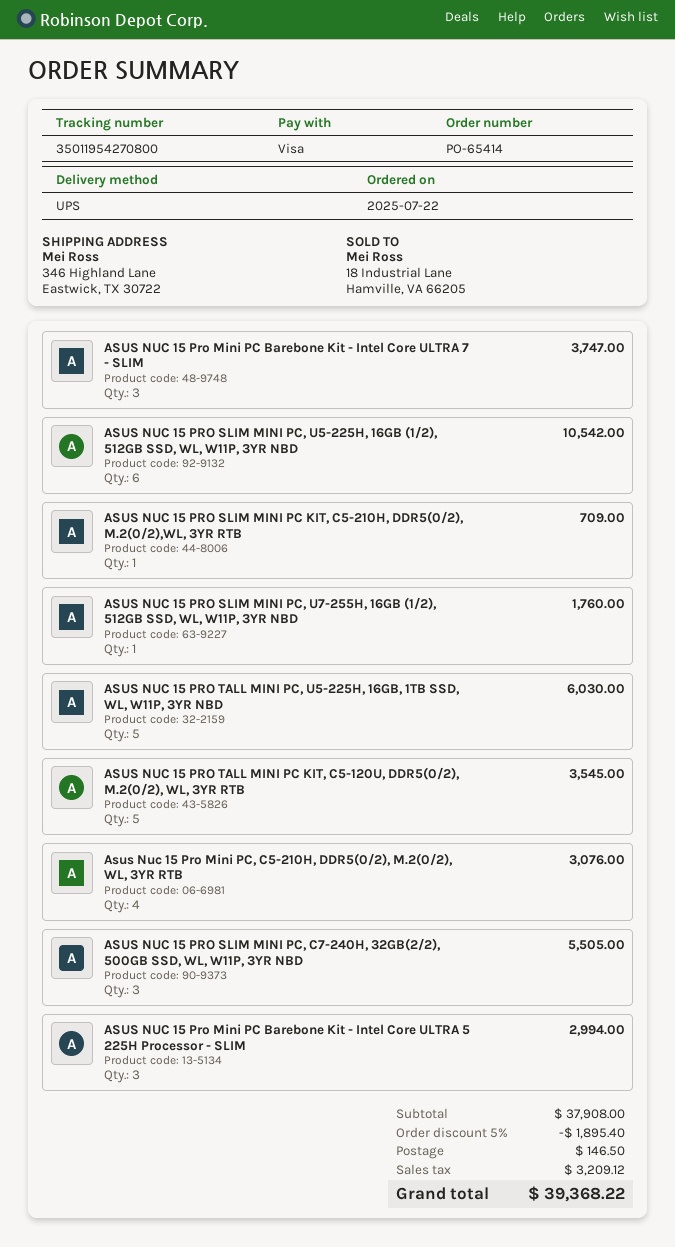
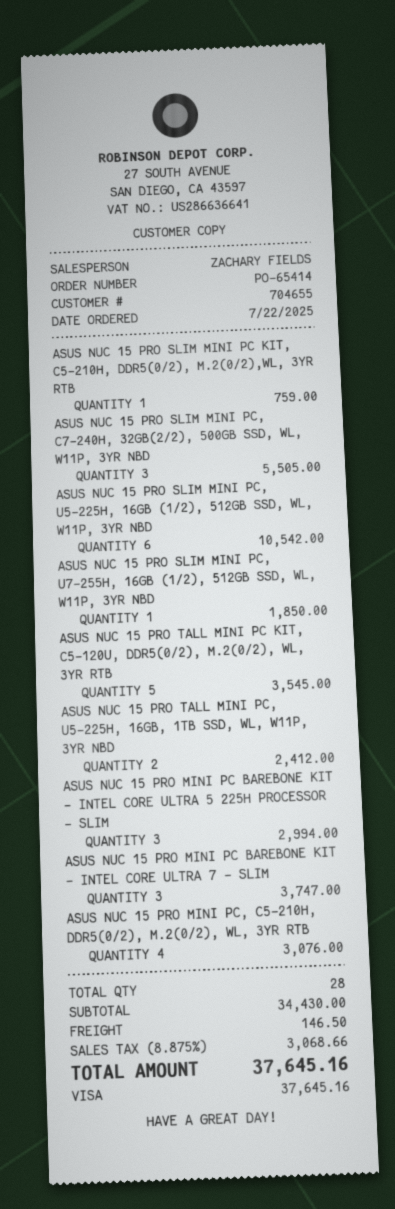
ASUS NUC 15 PRO SLIM MINI PC KIT, C5-210H, DDR5(0/2), M.2(0/2),WL, 3YR RTB: 1 for 709.00 -> 1 for 759.00
ASUS NUC 15 PRO SLIM MINI PC, U7-255H, 16GB (1/2), 512GB SSD, WL, W11P, 3YR NBD: 1 for 1760.00 -> 1 for 1850.00
ASUS NUC 15 PRO TALL MINI PC, U5-225H, 16GB, 1TB SSD, WL, W11P, 3YR NBD: 5 for 6030.00 -> 2 for 2412.00
subtotal: 37908.00 -> 34430.00
discount: 5% = 1895.40 -> none
tax: 3209.12 -> 3068.66
total: 39368.22 -> 37645.16

